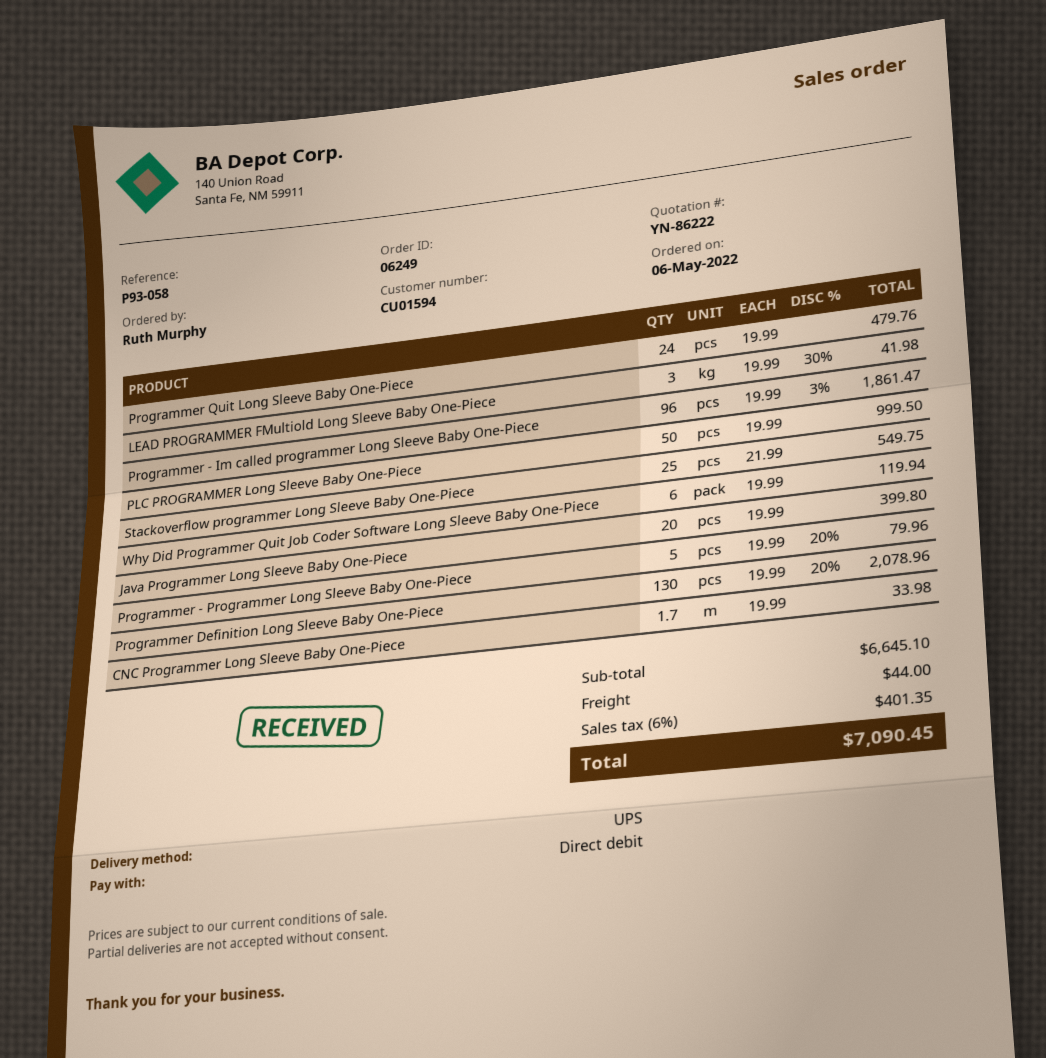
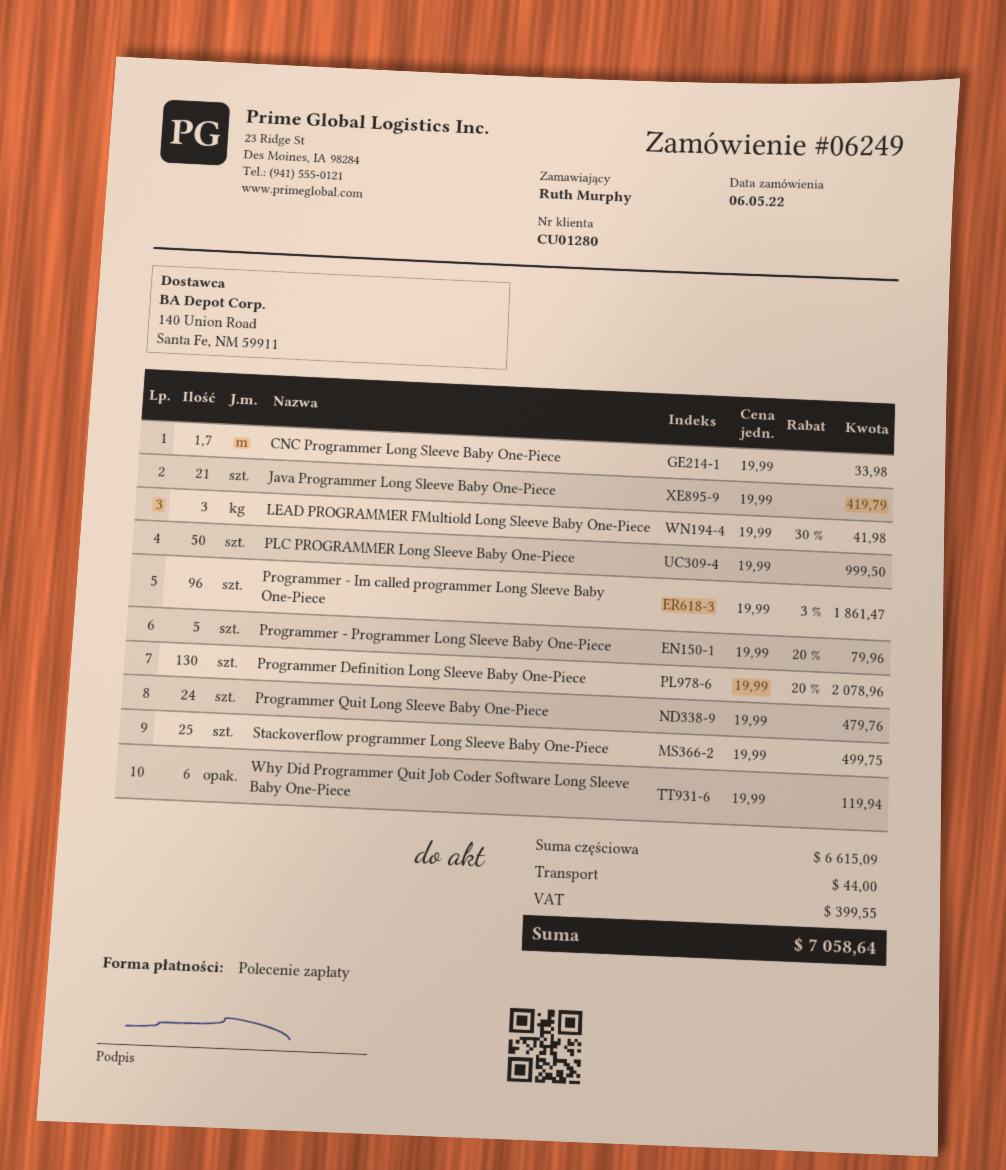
customer number: CU01594 -> CU01280
Stackoverflow programmer Long Sleeve Baby One-Piece: 25 x 21.99 = 549.75 -> 25 x 19.99 = 499.75
Java Programmer Long Sleeve Baby One-Piece: 20 x 19.99 = 399.80 -> 21 x 19.99 = 419.79
subtotal: 6645.10 -> 6615.09
tax: 401.35 -> 399.55
total: 7090.45 -> 7058.64

